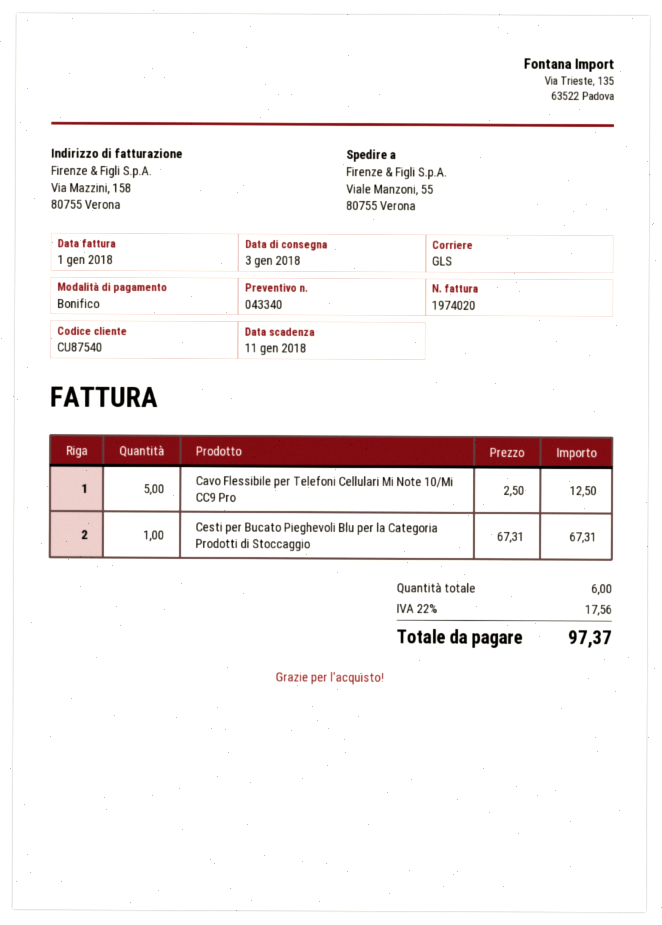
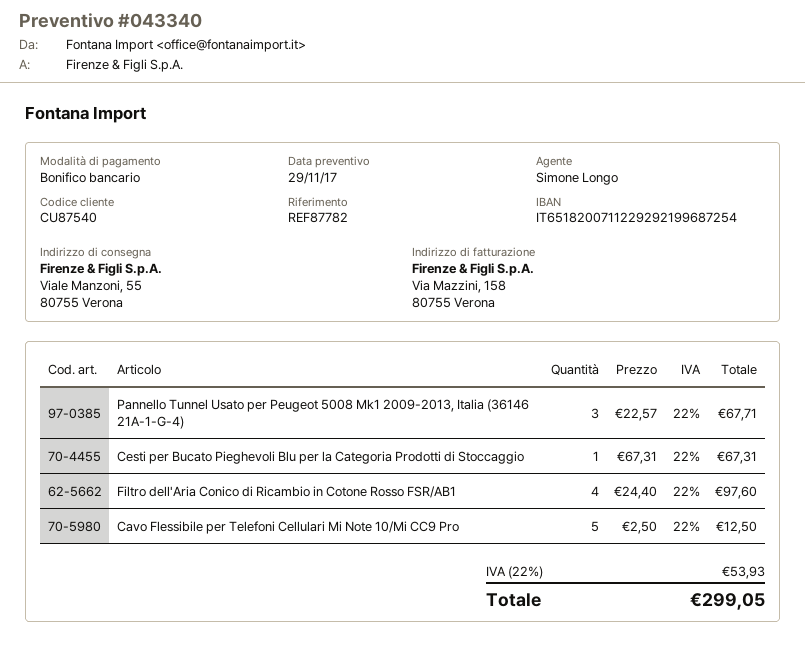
Pannello Tunnel Usato per Peugeot 5008 Mk1 2009-2013, Italia (36146 21A-1-G-4): none -> 3 x 22.57 = 67.71
Filtro dell'Aria Conico di Ricambio in Cotone Rosso FSR/AB1: none -> 4 x 24.40 = 97.60
tax: 22% = 17.56 -> 22% = 53.93
total: 97.37 -> 299.05

